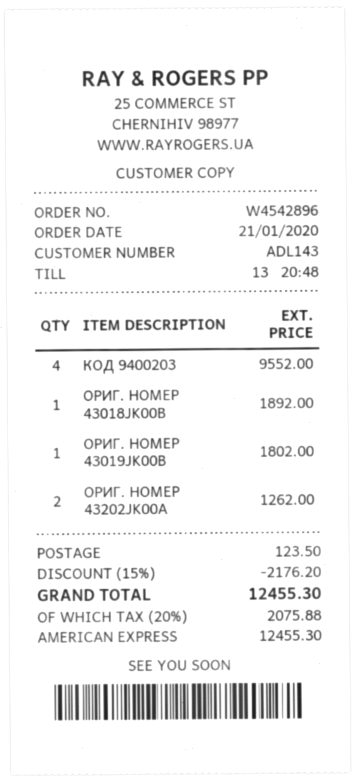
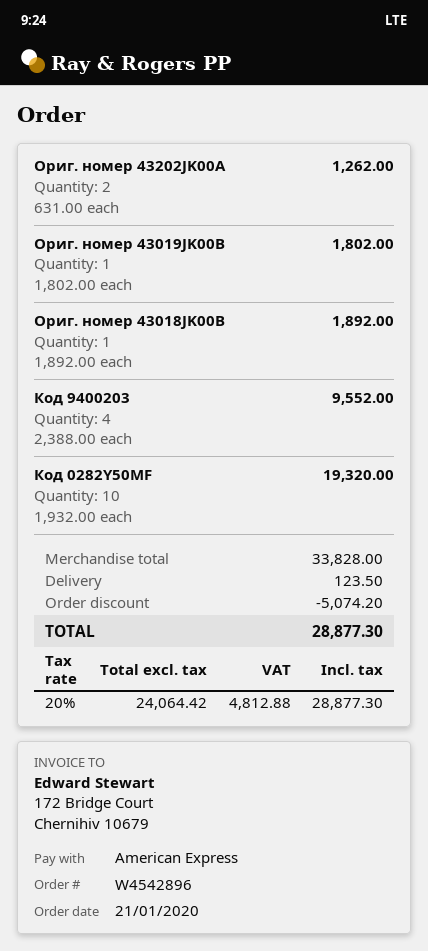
Код 0282Y50MF: none -> 10 for 19320.00
discount: 2176.20 -> 5074.20
tax: 20% = 2075.88 -> 20% = 4812.88
total: 12455.30 -> 28877.30

